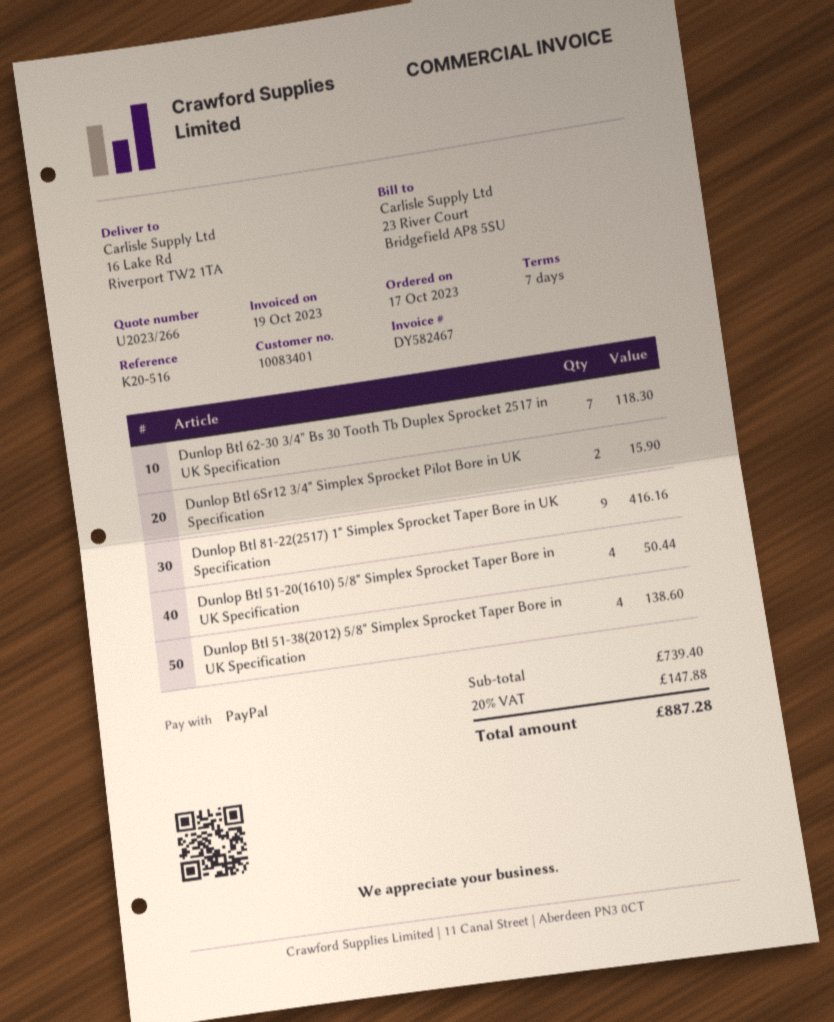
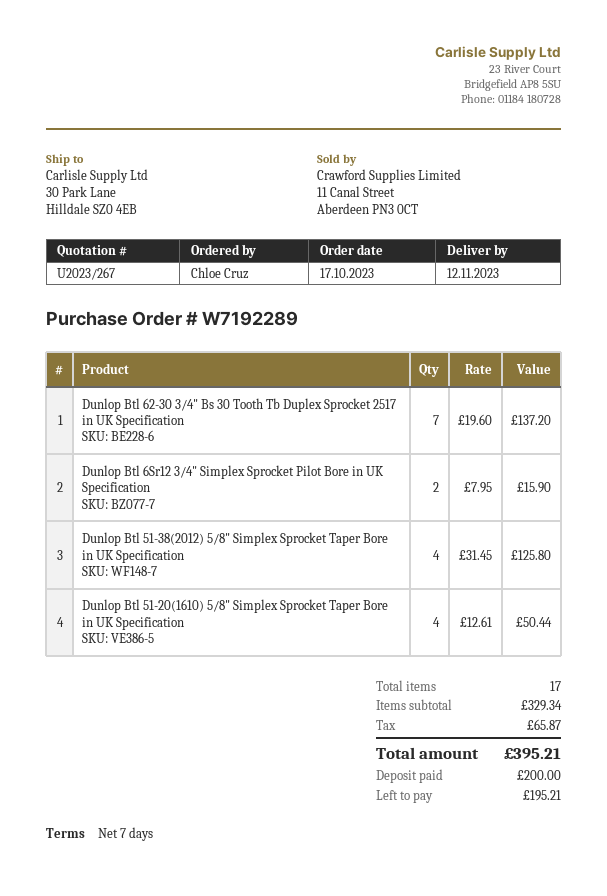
quote number: U2023/266 -> U2023/267
ship to: 16 Lake Rd, Riverport TW2 1TA -> 30 Park Lane, Hilldale SZ0 4EB
Dunlop Btl 62-30 3/4" Bs 30 Tooth Tb Duplex Sprocket 2517 in UK Specification: 7 for 118.30 -> 7 for 137.20
Dunlop Btl 81-22(2517) 1" Simplex Sprocket Taper Bore in UK Specification: 9 for 416.16 -> none
Dunlop Btl 51-38(2012) 5/8" Simplex Sprocket Taper Bore in UK Specification: 4 for 138.60 -> 4 for 125.80
subtotal: 739.40 -> 329.34
tax: 147.88 -> 65.87
total: 887.28 -> 395.21

